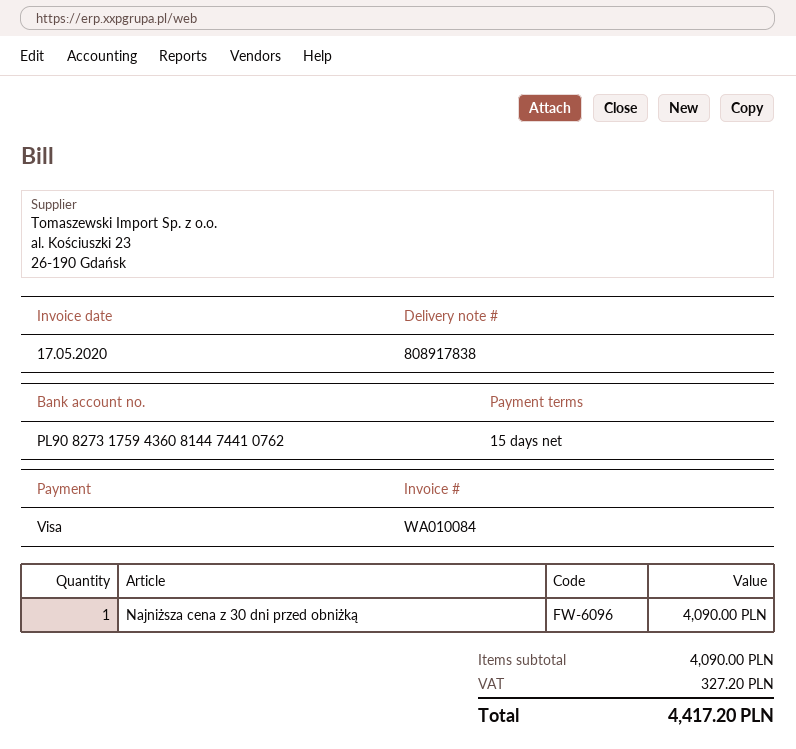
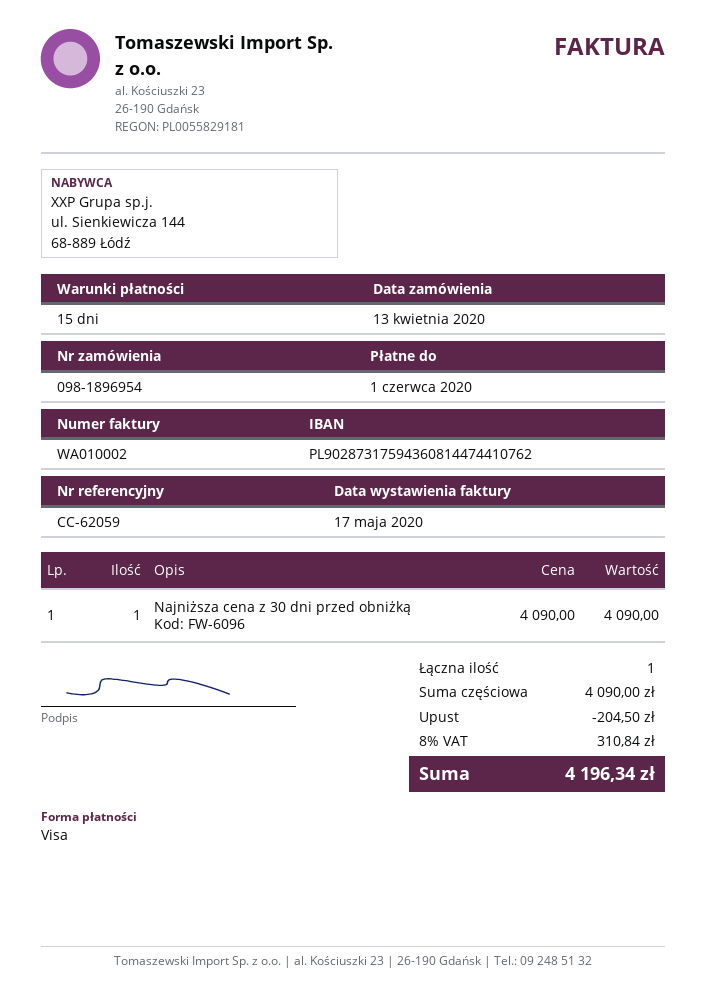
invoice number: WA010084 -> WA010002
bank account: PL90827317594360814474410762 -> PL90287317594360814474410762
discount: none -> 204.50
tax: 327.20 -> 310.84
total: 4417.20 -> 4196.34

